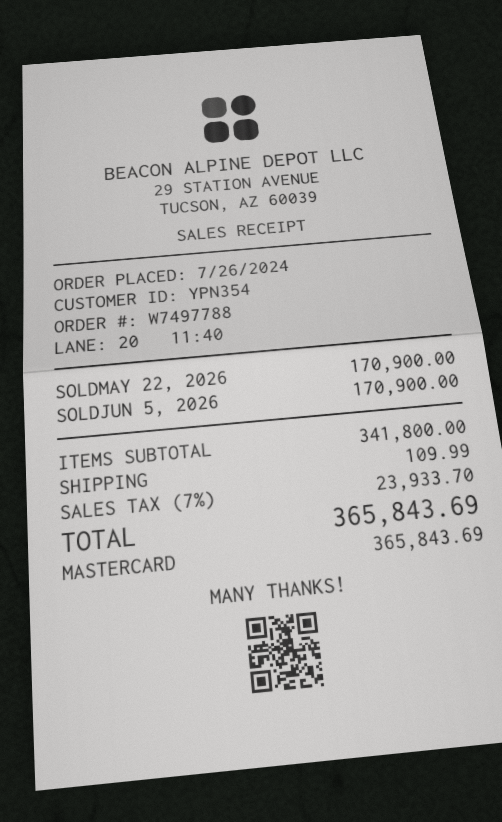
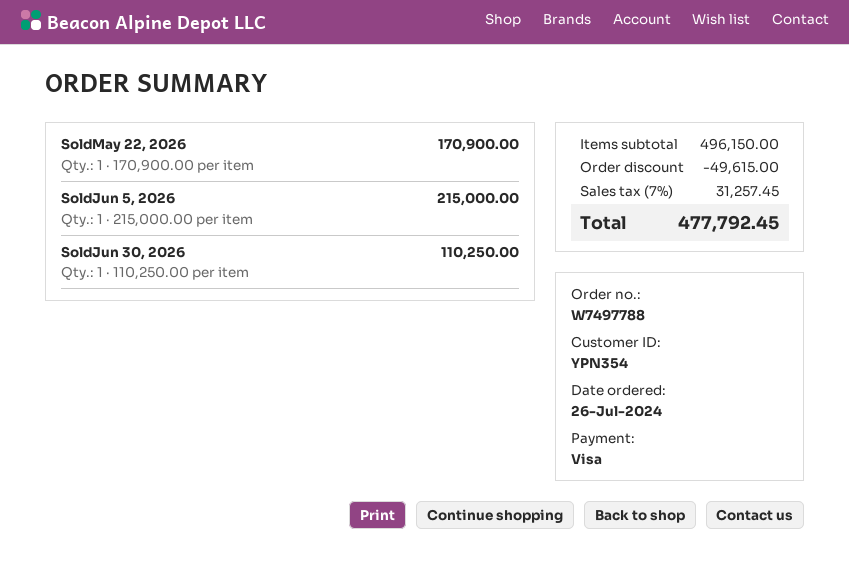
payment method: Mastercard -> Visa
SOLDJUN 5, 2026: 1 x 170900.00 = 170900.00 -> 1 x 215000.00 = 215000.00
SoldJun 30, 2026: none -> 1 x 110250.00 = 110250.00
subtotal: 341800.00 -> 496150.00
discount: none -> 49615.00
shipping: 109.99 -> none
tax: 7% = 23933.70 -> 7% = 31257.45
total: 365843.69 -> 477792.45

